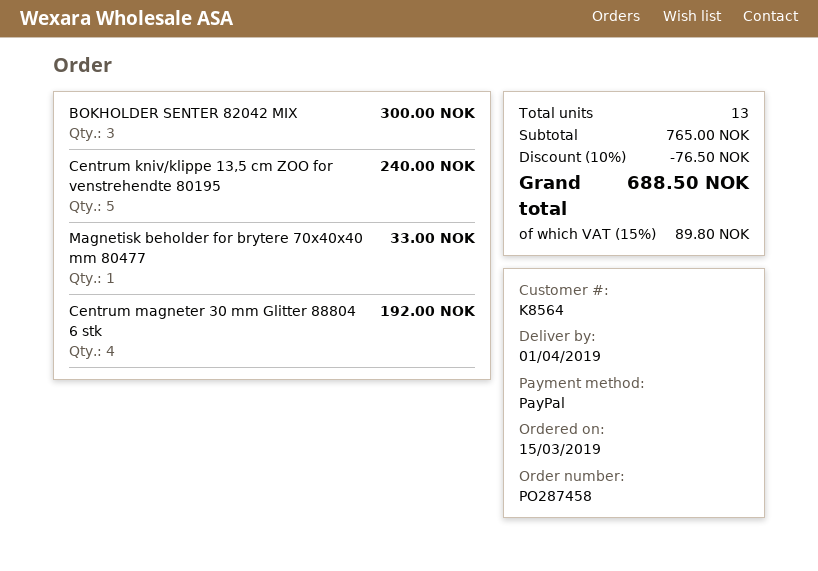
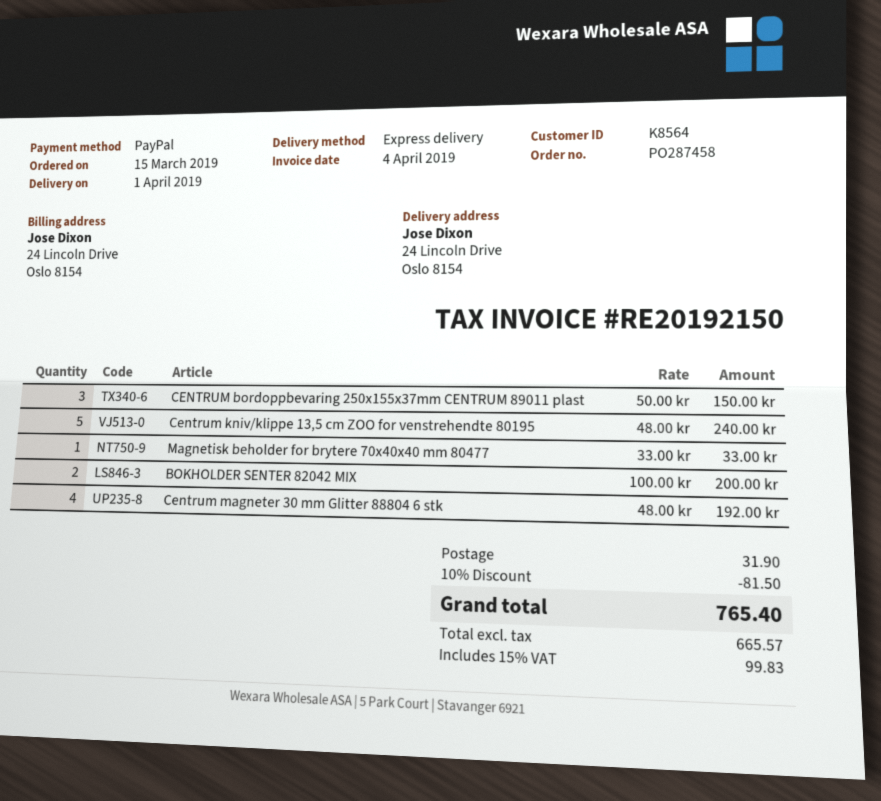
BOKHOLDER SENTER 82042 MIX: 3 for 300.00 -> 2 for 200.00
CENTRUM bordoppbevaring 250x155x37mm CENTRUM 89011 plast: none -> 3 for 150.00
discount: 10% = 76.50 -> 10% = 81.50
shipping: none -> 31.90
tax: 15% = 89.80 -> 15% = 99.83
total: 688.50 -> 765.40

